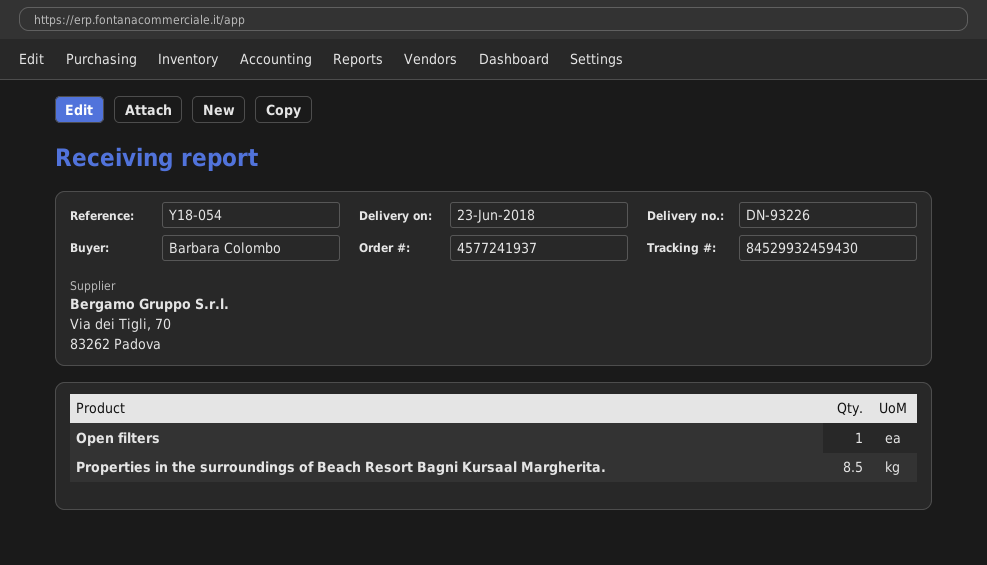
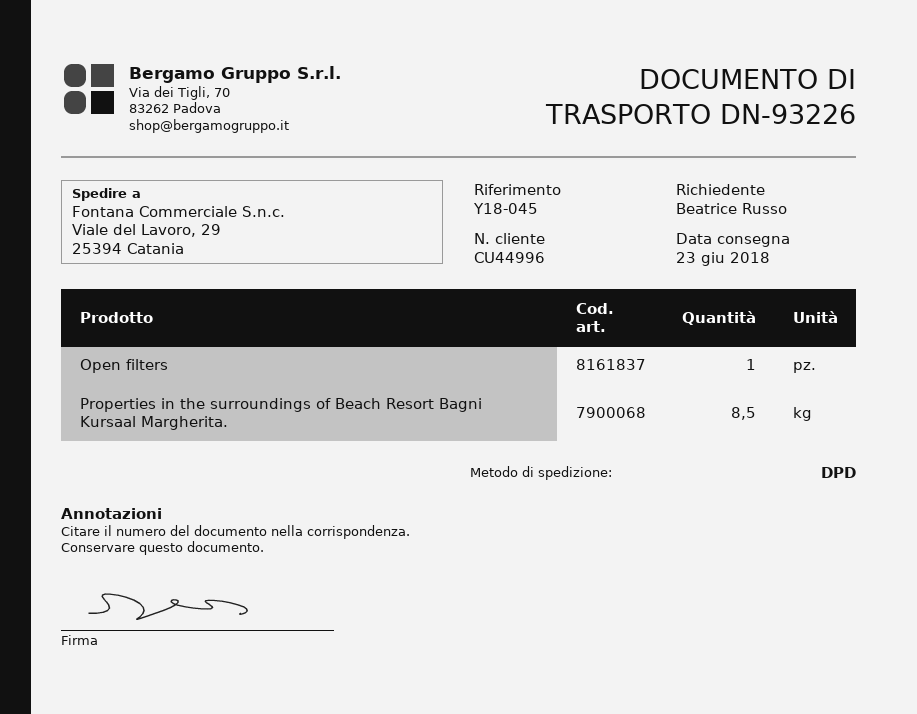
reference: Y18-054 -> Y18-045
ordered by: Barbara Colombo -> Beatrice Russo

